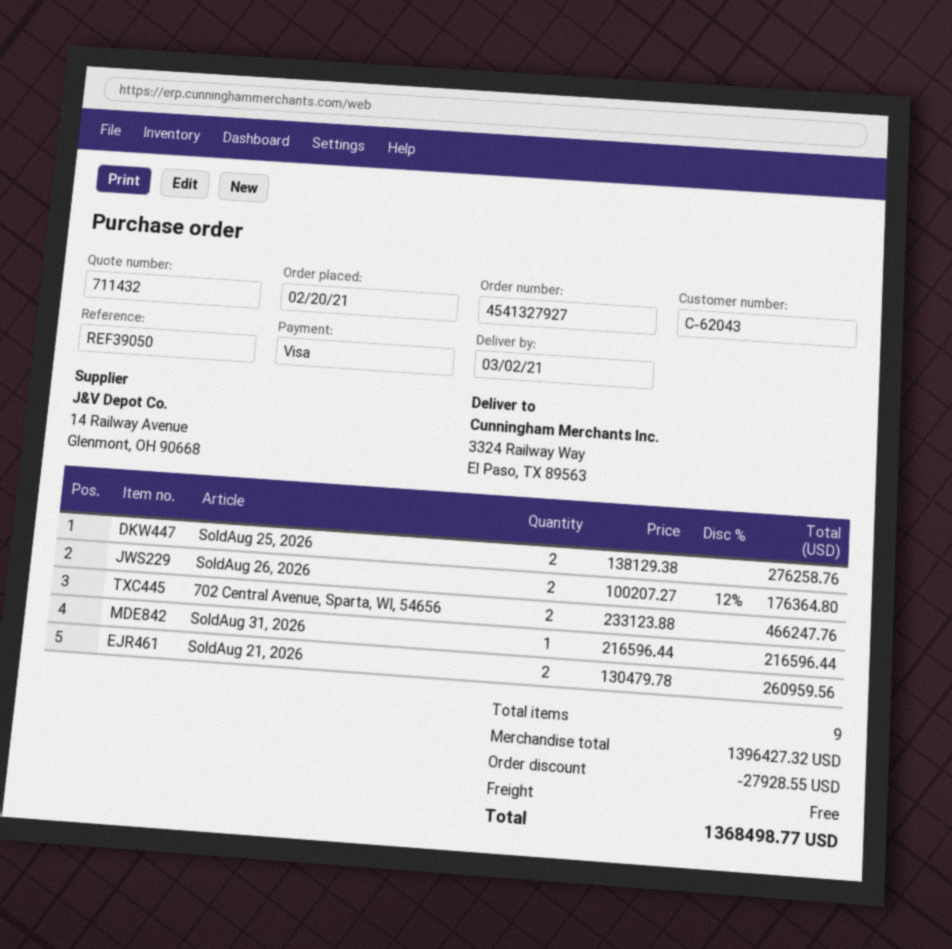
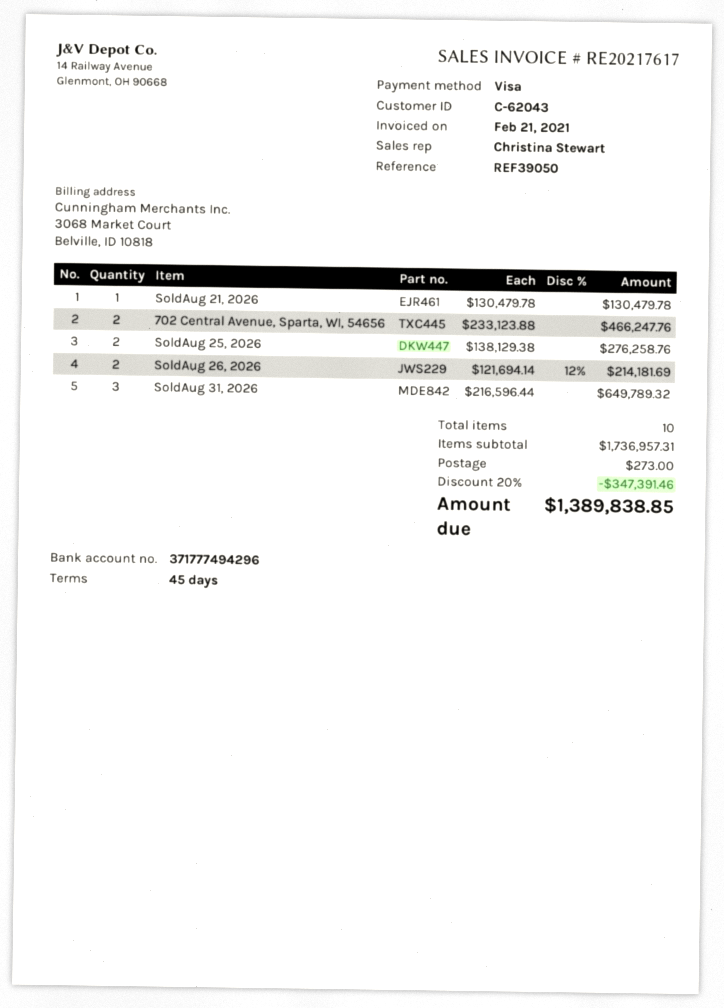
SoldAug 26, 2026: 2 x 100207.27 - 12% = 176364.80 -> 2 x 121694.14 - 12% = 214181.69
SoldAug 31, 2026: 1 x 216596.44 = 216596.44 -> 3 x 216596.44 = 649789.32
SoldAug 21, 2026: 2 x 130479.78 = 260959.56 -> 1 x 130479.78 = 130479.78
total quantity: 9 -> 10
subtotal: 1396427.32 -> 1736957.31
discount: 27928.55 -> 347391.46
shipping: 0.00 -> 273.00
total: 1368498.77 -> 1389838.85

